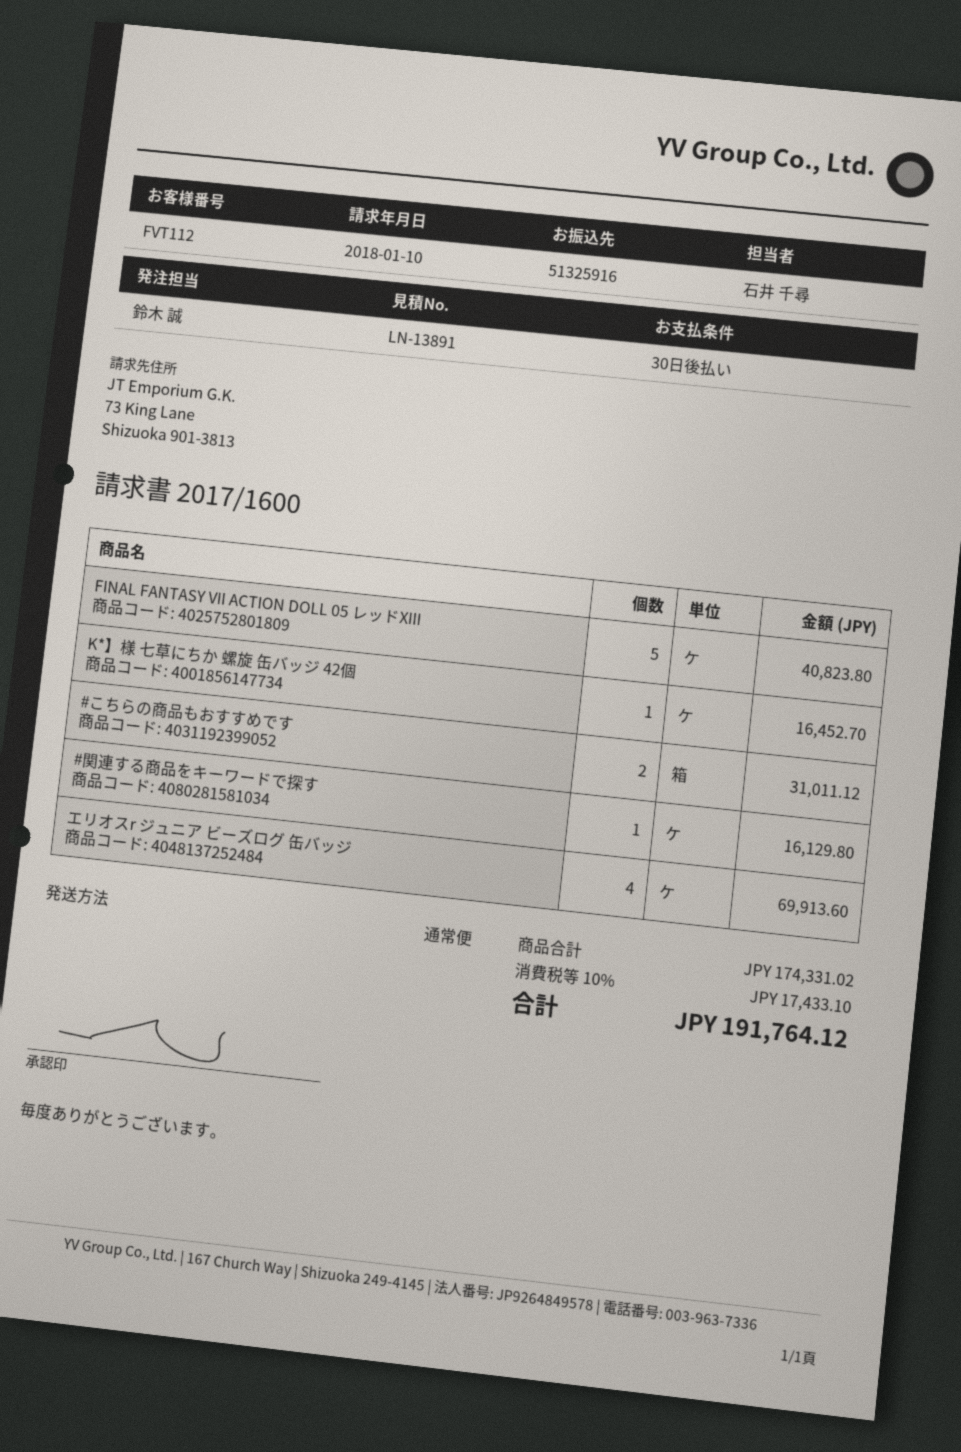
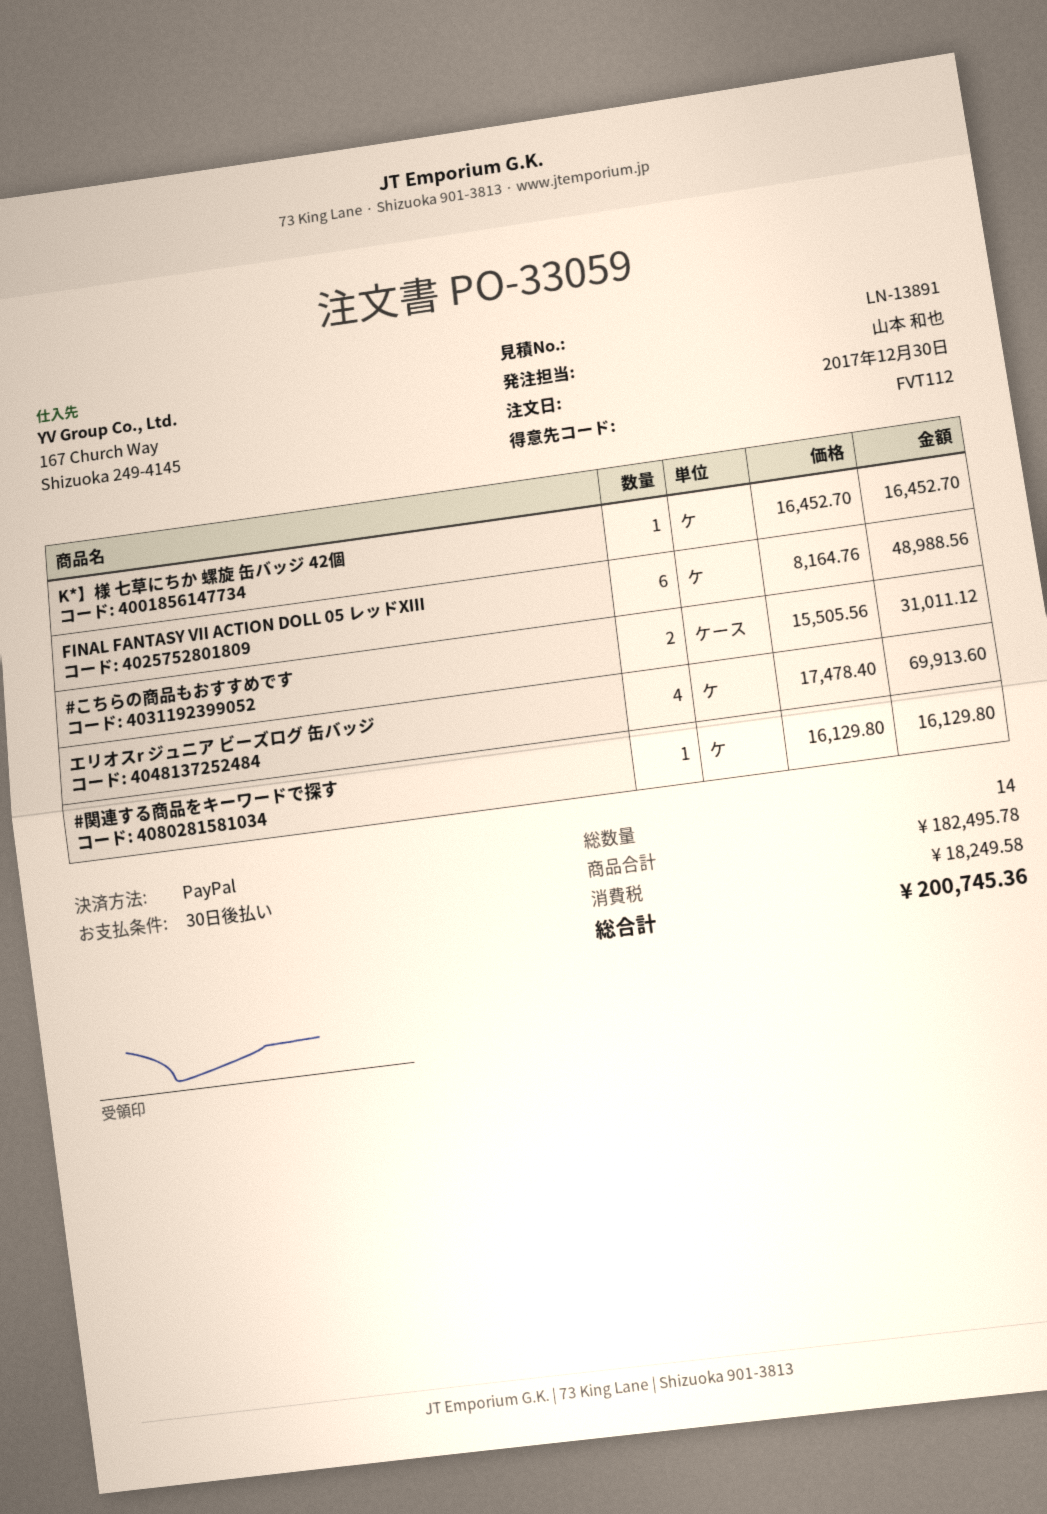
ordered by: 鈴木 誠 -> 山本 和也
FINAL FANTASY VII ACTION DOLL 05 レッドXIII: 5 for 40823.80 -> 6 for 48988.56
subtotal: 174331.02 -> 182495.78
tax: 17433.10 -> 18249.58
total: 191764.12 -> 200745.36

